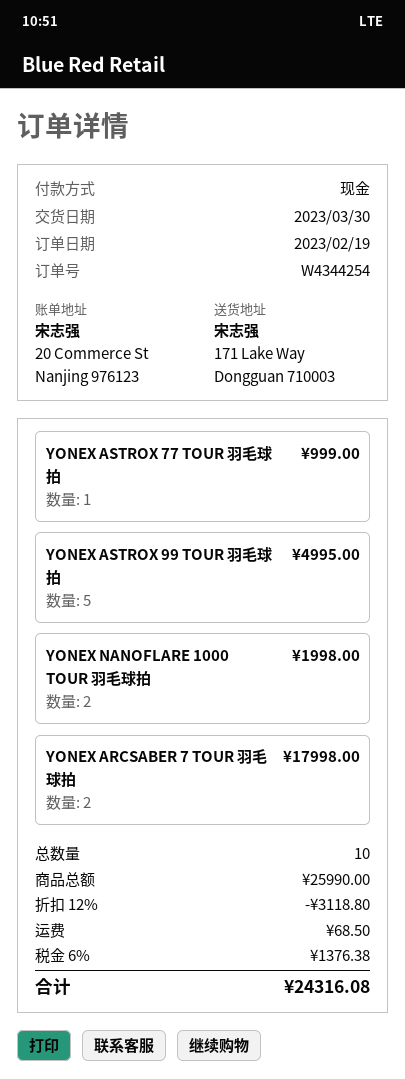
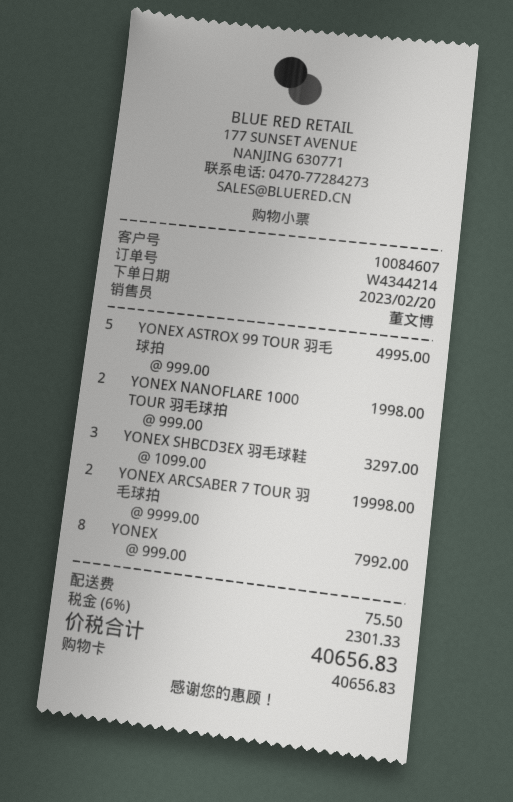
order number: W4344254 -> W4344214
order date: 2023-02-19 -> 2023-02-20
payment method: cash -> gift card
YONEX ASTROX 77 TOUR 羽毛球拍: 1 for 999.00 -> none
YONEX ARCSABER 7 TOUR 羽毛球拍: 2 for 17998.00 -> 2 for 19998.00
YONEX SHBCD3EX 羽毛球鞋: none -> 3 for 3297.00
YONEX: none -> 8 for 7992.00
discount: 12% = 3118.80 -> none
shipping: 68.50 -> 75.50
tax: 6% = 1376.38 -> 6% = 2301.33
total: 24316.08 -> 40656.83

